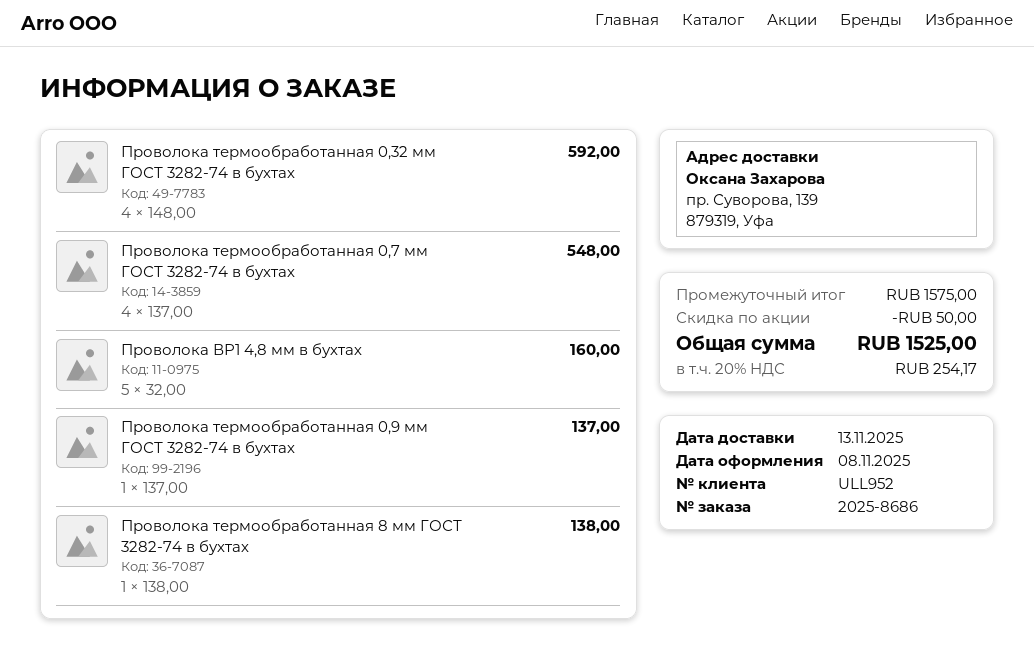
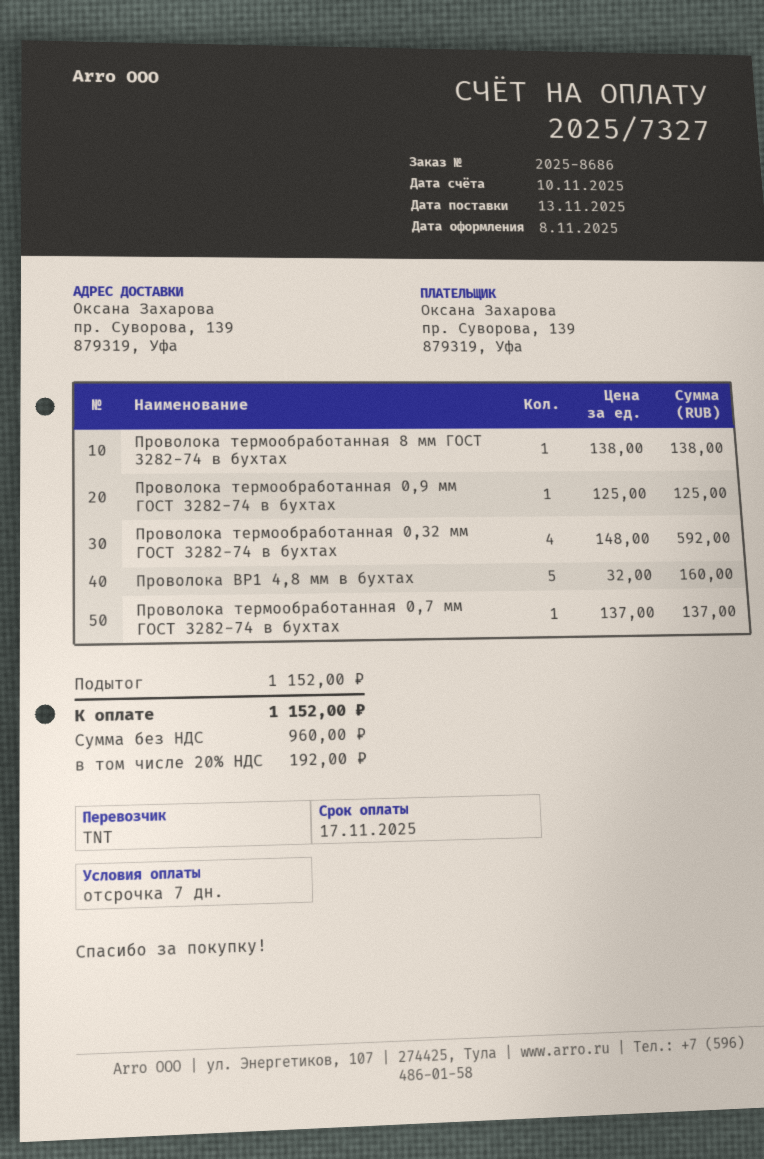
Проволока термообработанная 0,7 мм ГОСТ 3282-74 в бухтах: 4 x 137.00 = 548.00 -> 1 x 137.00 = 137.00
Проволока термообработанная 0,9 мм ГОСТ 3282-74 в бухтах: 1 x 137.00 = 137.00 -> 1 x 125.00 = 125.00
subtotal: 1575.00 -> 1152.00
discount: 50.00 -> none
tax: 20% = 254.17 -> 20% = 192.00
total: 1525.00 -> 1152.00

